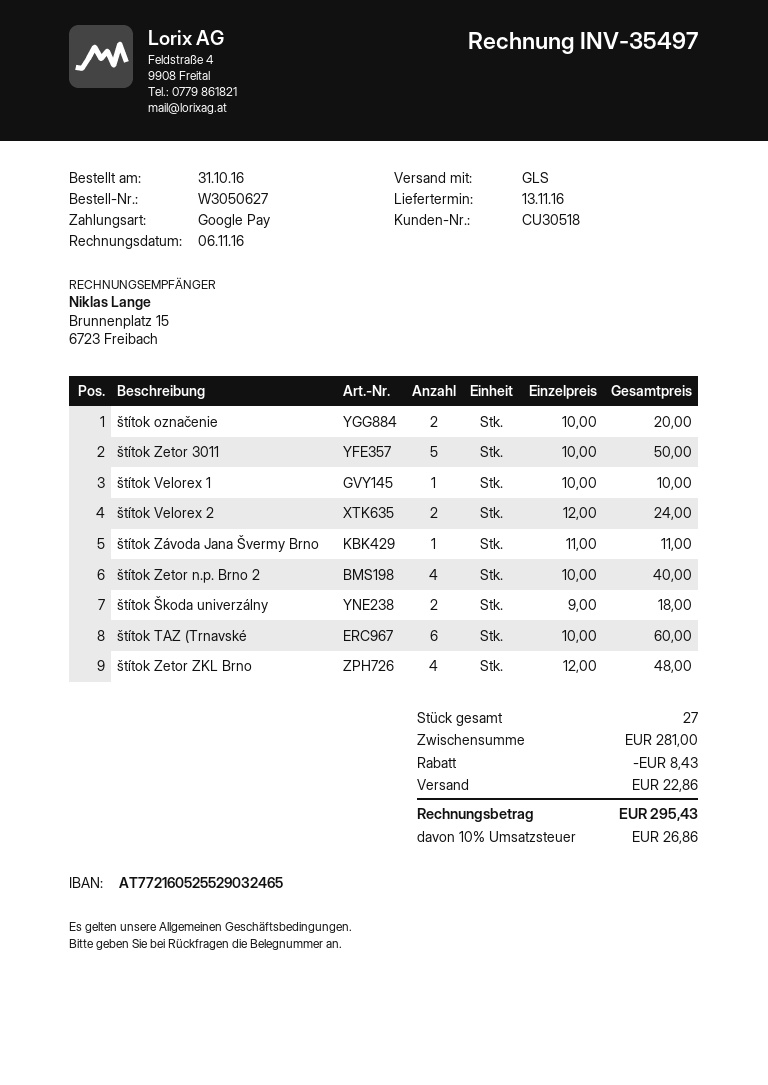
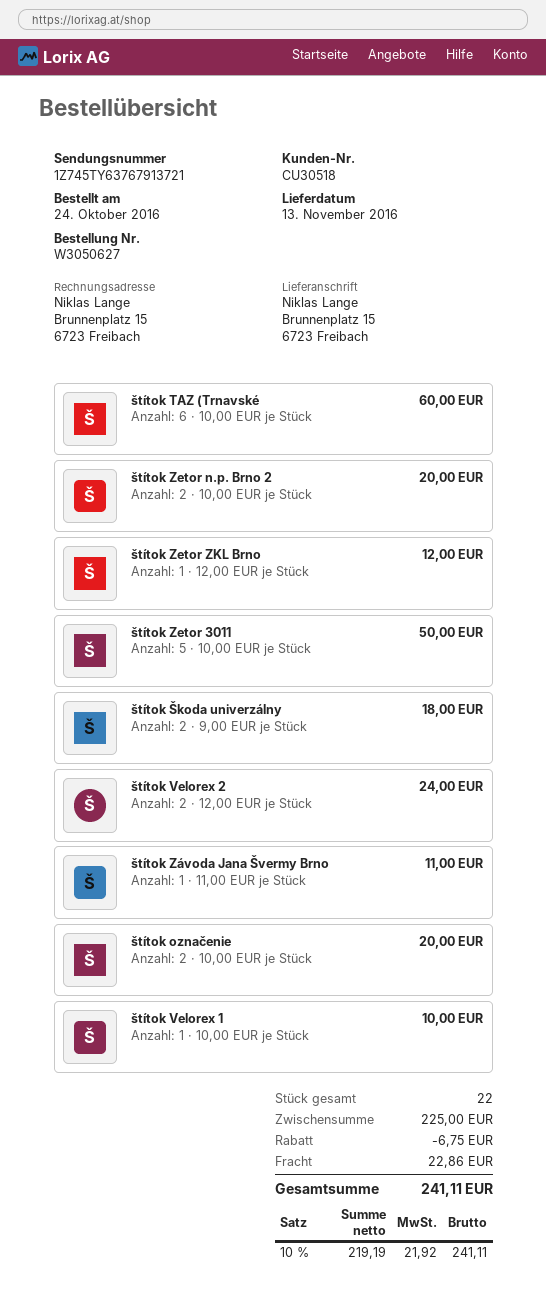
order date: 2016-10-31 -> 2016-10-24
štítok Zetor n.p. Brno 2: 4 x 10.00 = 40.00 -> 2 x 10.00 = 20.00
štítok Zetor ZKL Brno: 4 x 12.00 = 48.00 -> 1 x 12.00 = 12.00
total quantity: 27 -> 22
subtotal: 281.00 -> 225.00
discount: 8.43 -> 6.75
tax: 10% = 26.86 -> 10% = 21.92
total: 295.43 -> 241.11

